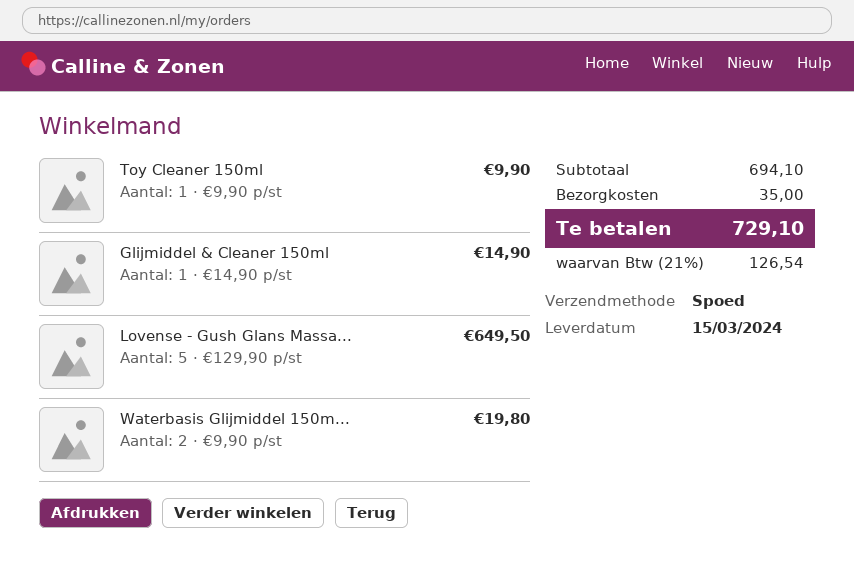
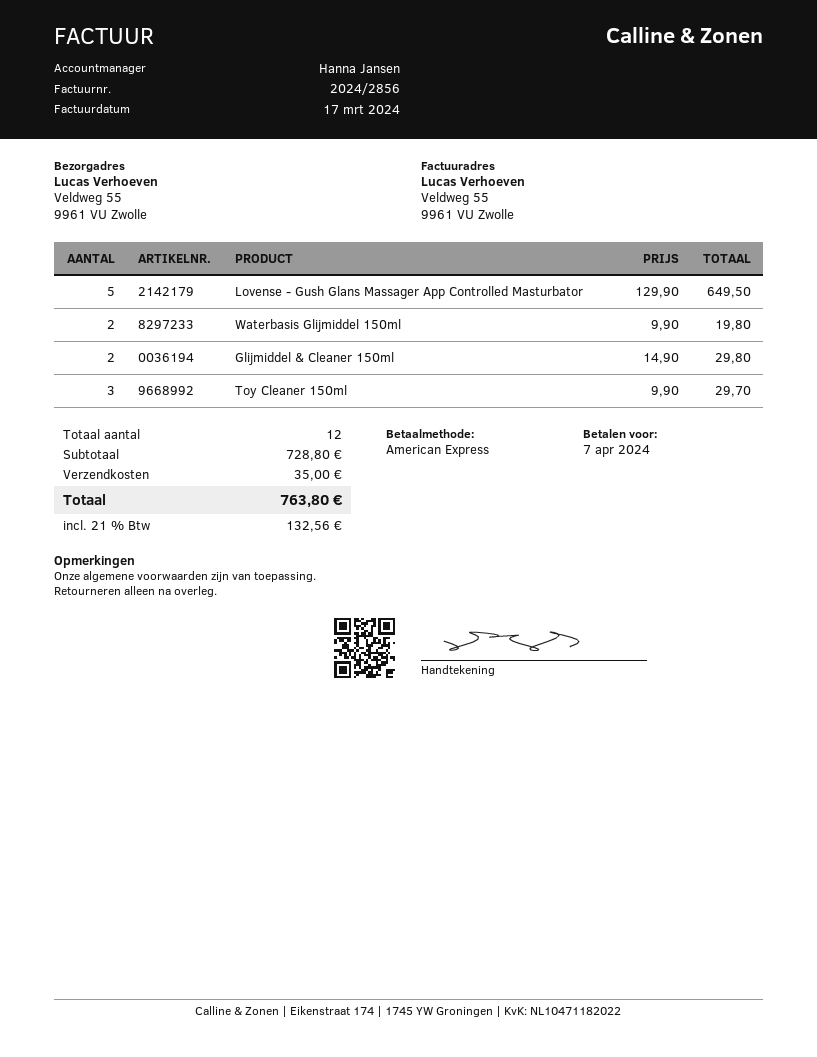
Toy Cleaner 150ml: 1 x 9.90 = 9.90 -> 3 x 9.90 = 29.70
Glijmiddel & Cleaner 150ml: 1 x 14.90 = 14.90 -> 2 x 14.90 = 29.80
subtotal: 694.10 -> 728.80
tax: 21% = 126.54 -> 21% = 132.56
total: 729.10 -> 763.80

